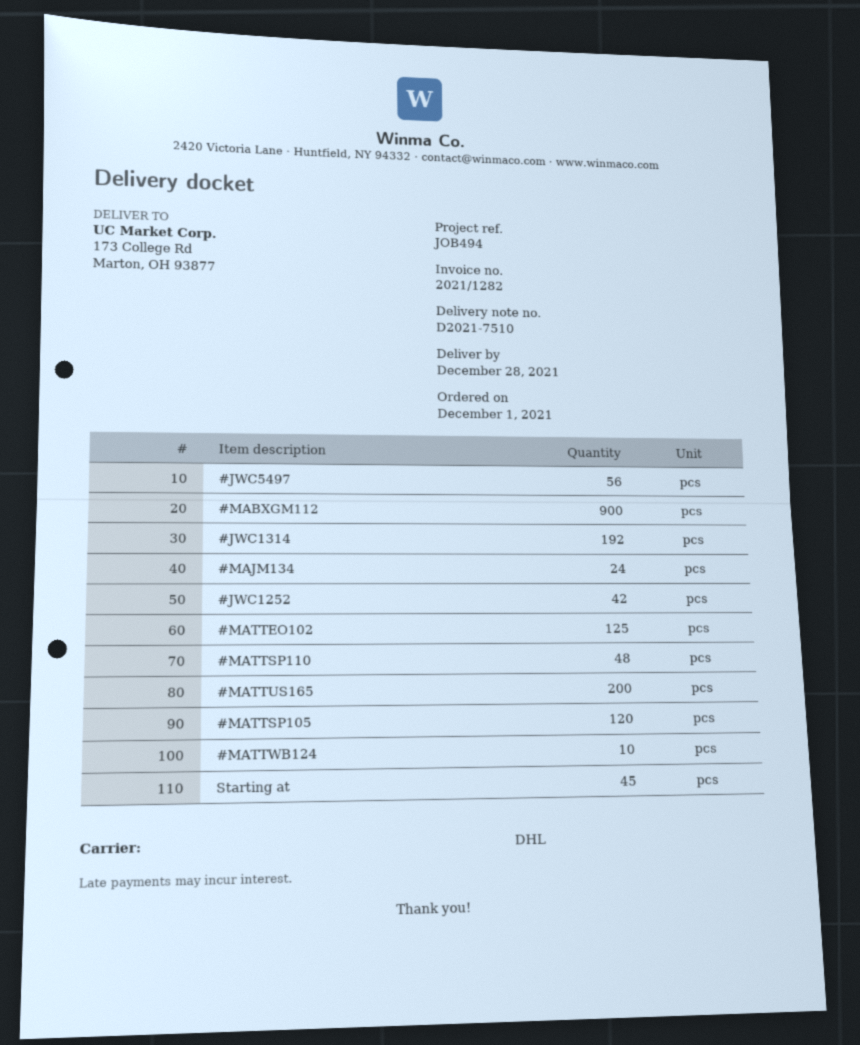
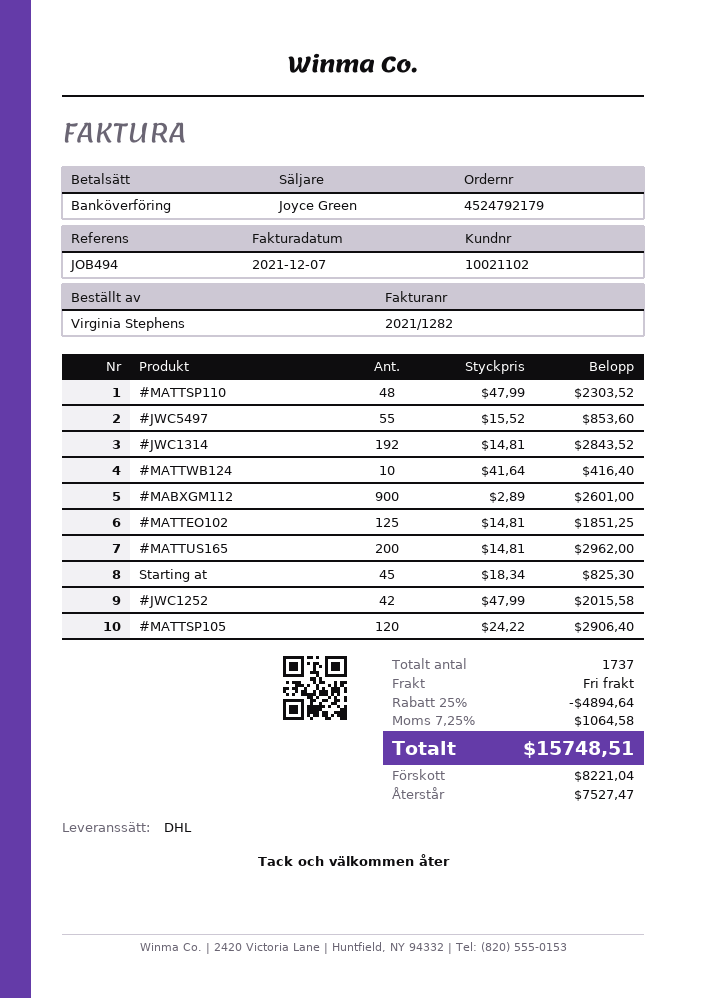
#JWC5497: 56 -> 55
#MAJM134: 24 -> none

